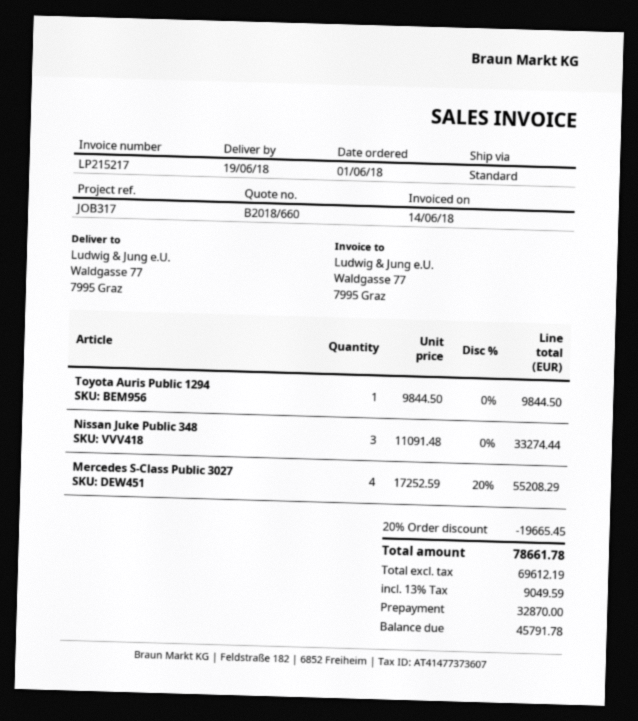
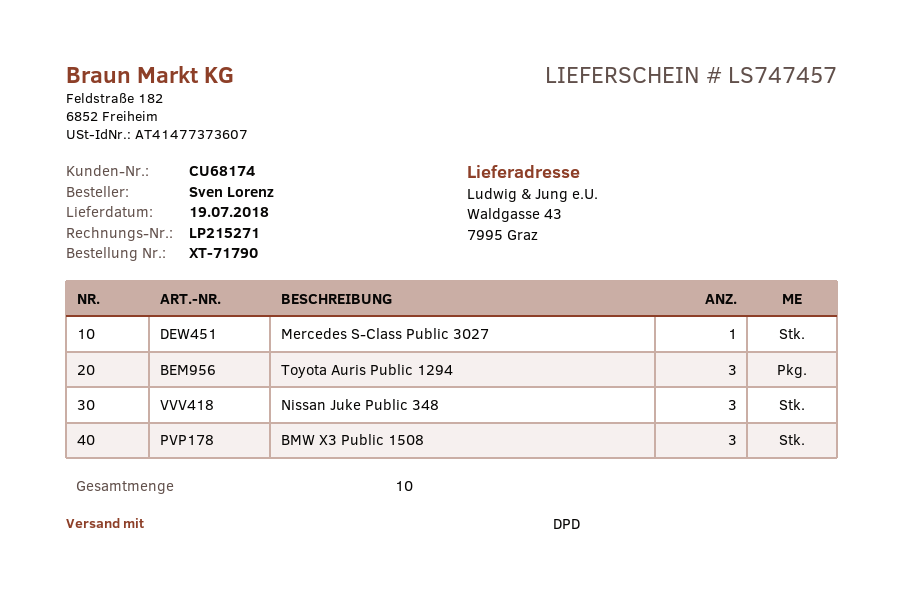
delivery date: 2018-06-19 -> 2018-07-19
invoice number: LP215217 -> LP215271
shipping method: standard -> DPD
ship to: Waldgasse 77, 7995 Graz -> Waldgasse 43, 7995 Graz
Toyota Auris Public 1294: 1 -> 3
Mercedes S-Class Public 3027: 4 -> 1
BMW X3 Public 1508: none -> 3

